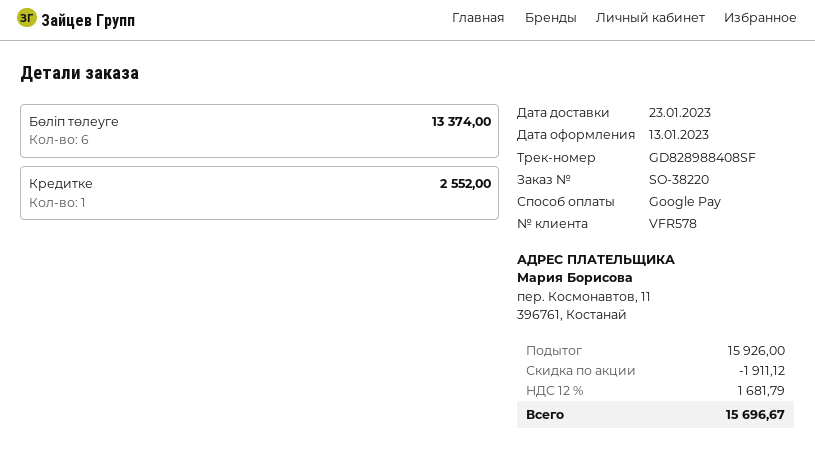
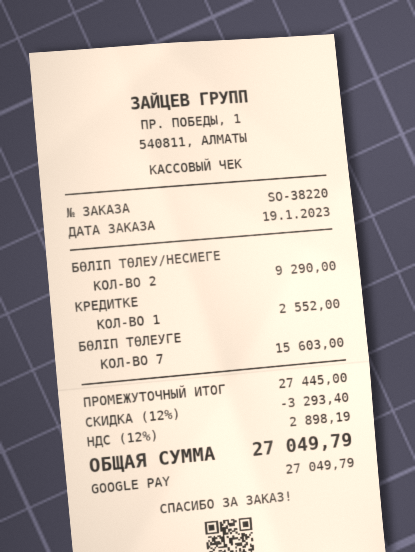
order date: 2023-01-13 -> 2023-01-19
Бөліп төлеуге: 6 for 13374.00 -> 7 for 15603.00
БӨЛІП ТӨЛЕУ/НЕСИЕГЕ: none -> 2 for 9290.00
subtotal: 15926.00 -> 27445.00
discount: 1911.12 -> 3293.40
tax: 12% = 1681.79 -> 12% = 2898.19
total: 15696.67 -> 27049.79

